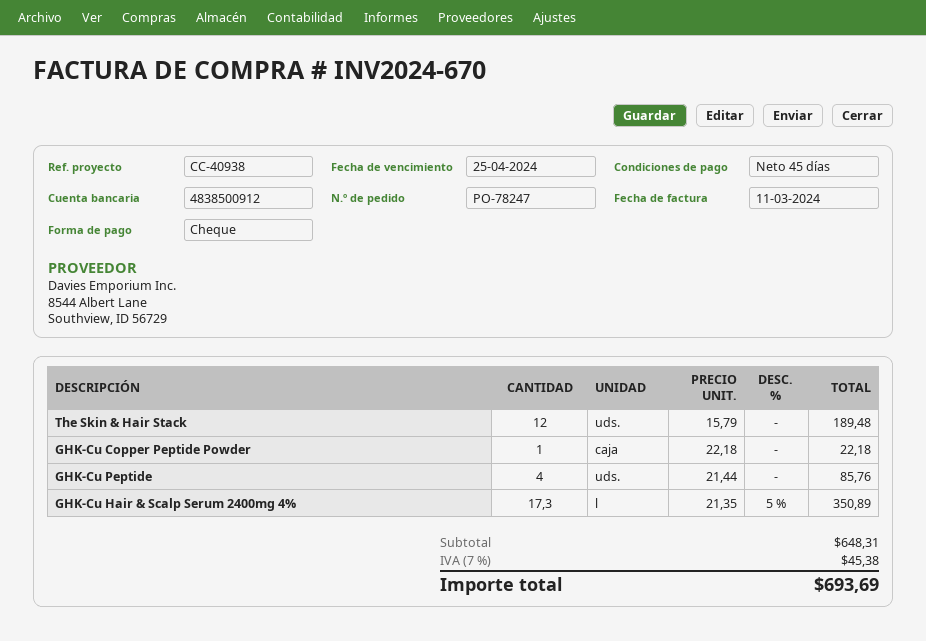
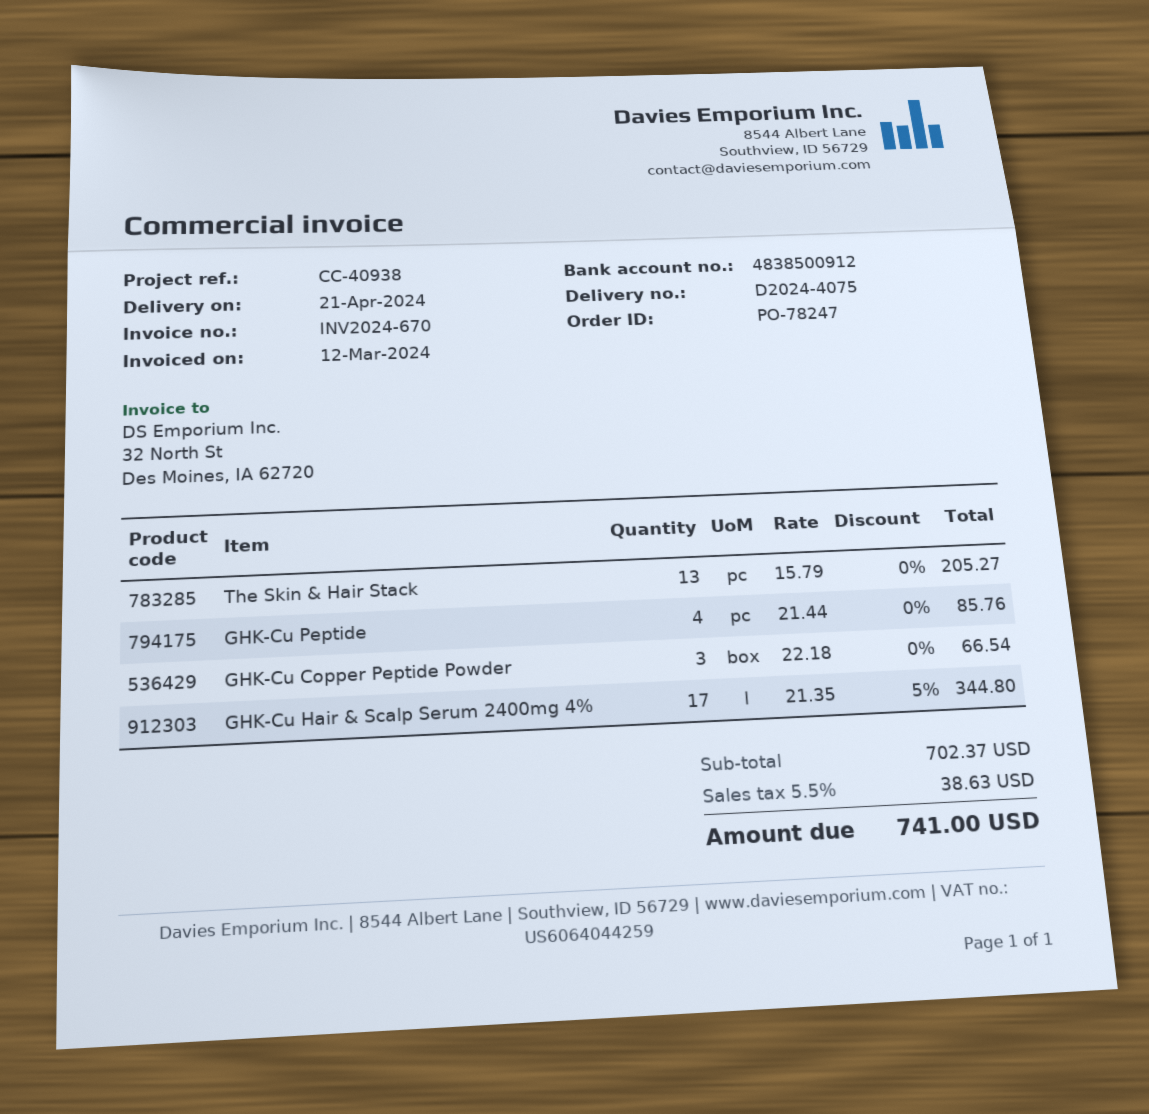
invoice date: 2024-03-11 -> 2024-03-12
The Skin & Hair Stack: 12 x 15.79 = 189.48 -> 13 x 15.79 = 205.27
GHK-Cu Copper Peptide Powder: 1 x 22.18 = 22.18 -> 3 x 22.18 = 66.54
GHK-Cu Hair & Scalp Serum 2400mg 4%: 17.3 x 21.35 - 5% = 350.89 -> 17 x 21.35 - 5% = 344.80
subtotal: 648.31 -> 702.37
tax: 7% = 45.38 -> 5.5% = 38.63
total: 693.69 -> 741.00

